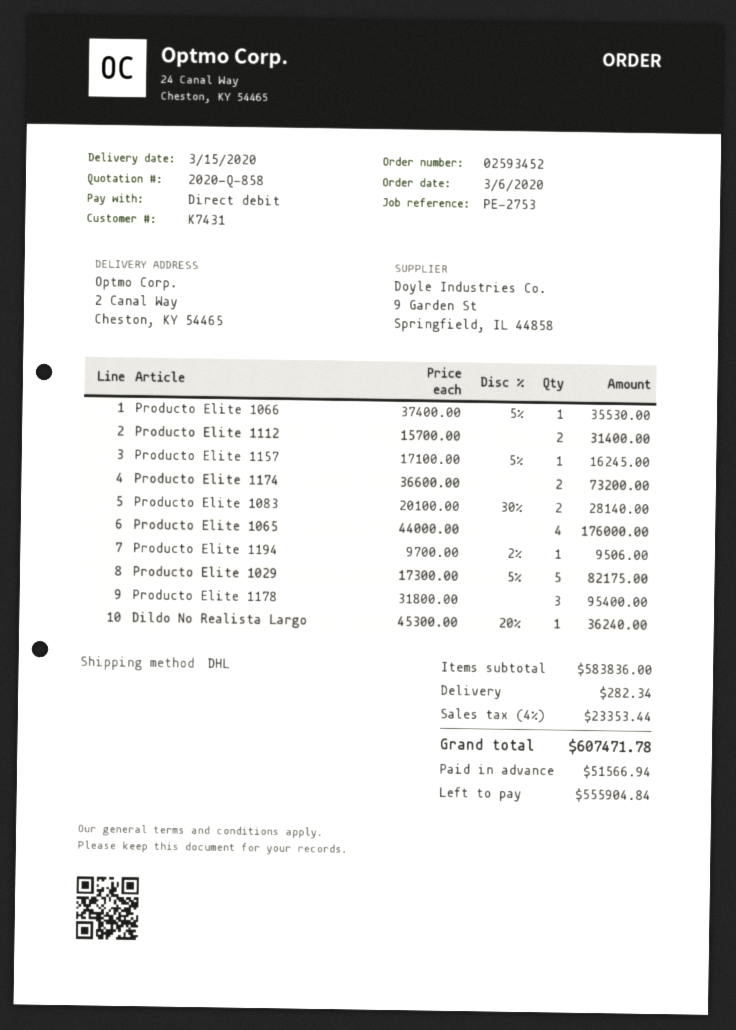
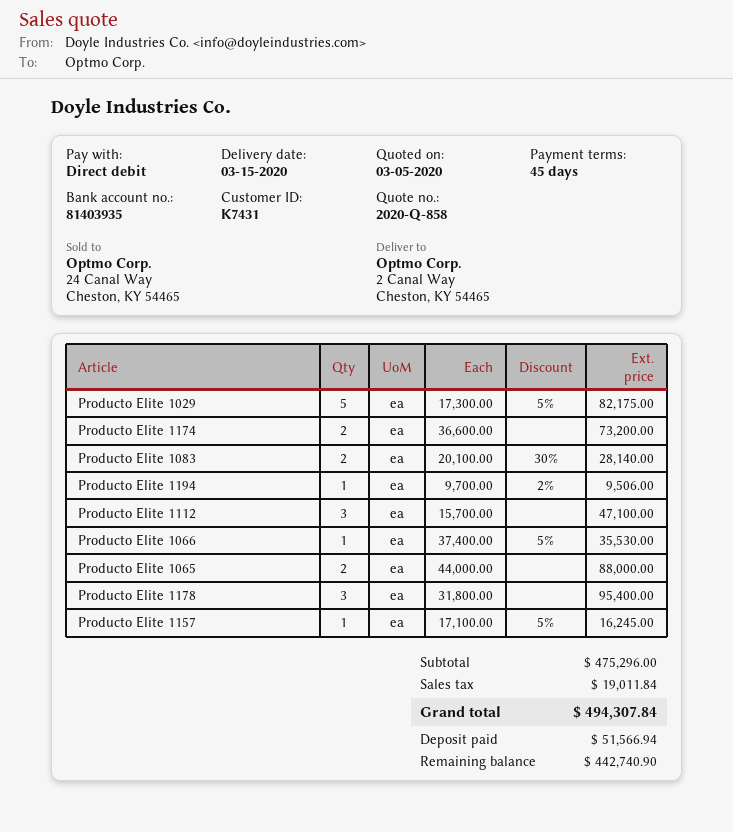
Producto Elite 1112: 2 x 15700.00 = 31400.00 -> 3 x 15700.00 = 47100.00
Producto Elite 1065: 4 x 44000.00 = 176000.00 -> 2 x 44000.00 = 88000.00
Dildo No Realista Largo: 1 x 45300.00 - 20% = 36240.00 -> none
subtotal: 583836.00 -> 475296.00
shipping: 282.34 -> none
tax: 23353.44 -> 19011.84
total: 607471.78 -> 494307.84
balance: 555904.84 -> 442740.90

